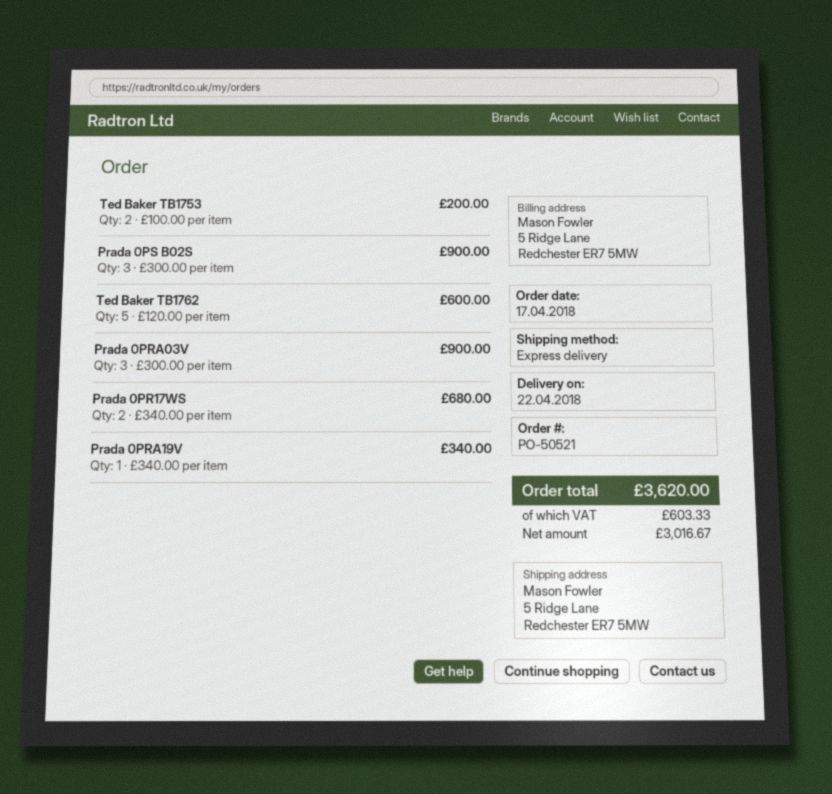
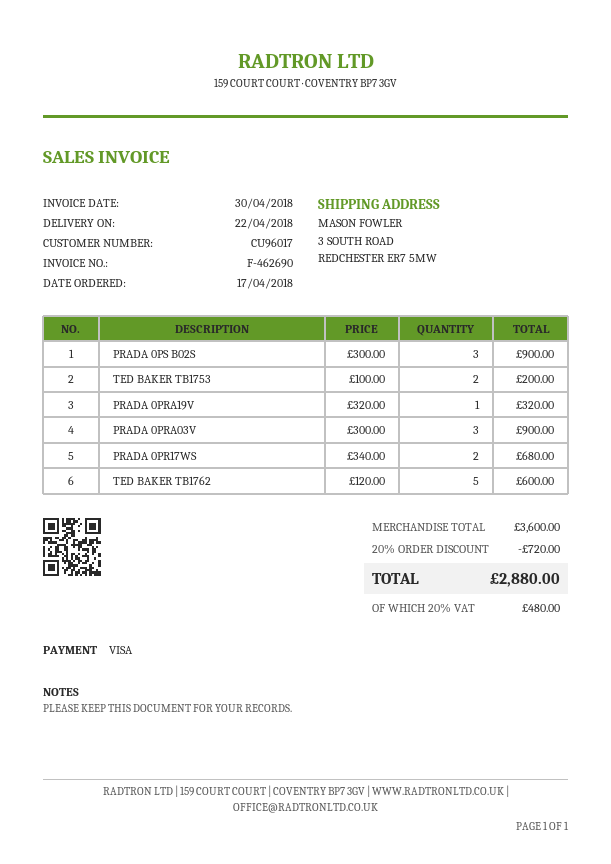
ship to: 5 Ridge Lane, Redchester ER7 5MW -> 3 SOUTH ROAD, REDCHESTER ER7 5MW
Prada 0PRA19V: 1 x 340.00 = 340.00 -> 1 x 320.00 = 320.00
discount: none -> 20% = 720.00
tax: 603.33 -> 480.00
total: 3620.00 -> 2880.00

